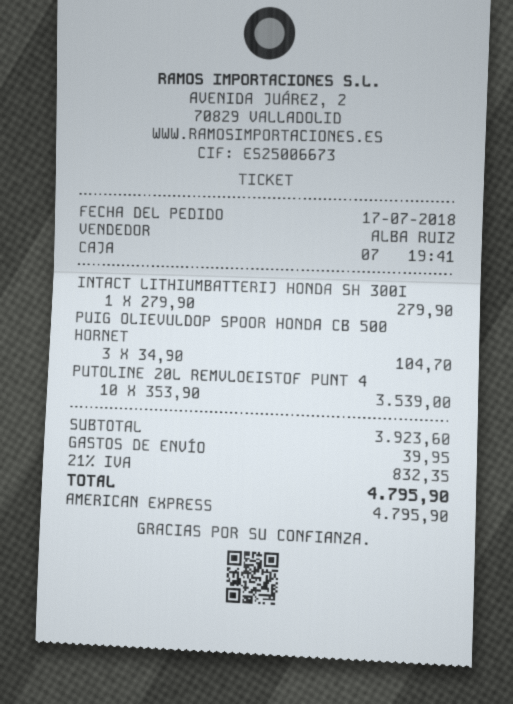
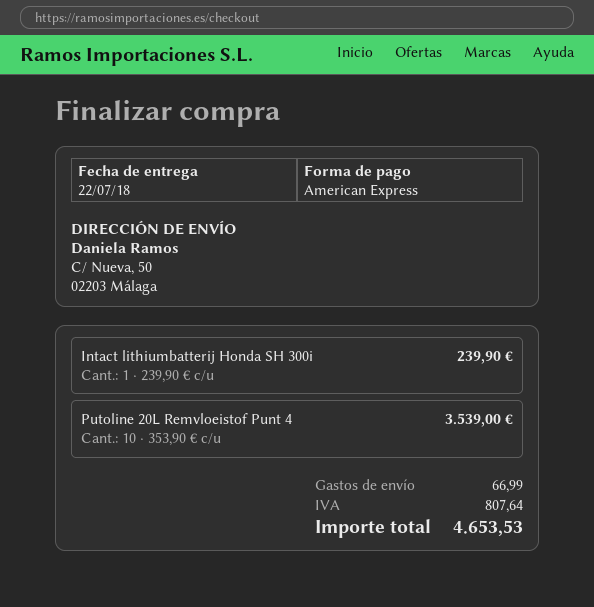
INTACT LITHIUMBATTERIJ HONDA SH 300I: 1 x 279.90 = 279.90 -> 1 x 239.90 = 239.90
PUIG OLIEVULDOP SPOOR HONDA CB 500 HORNET: 3 x 34.90 = 104.70 -> none
shipping: 39.95 -> 66.99
tax: 832.35 -> 807.64
total: 4795.90 -> 4653.53

